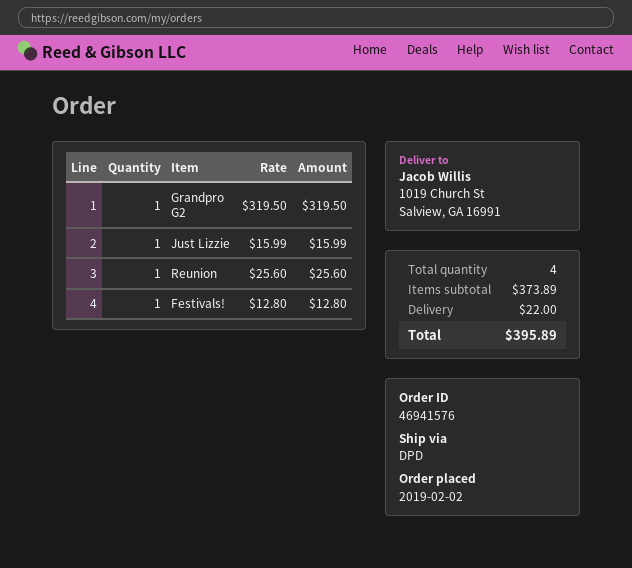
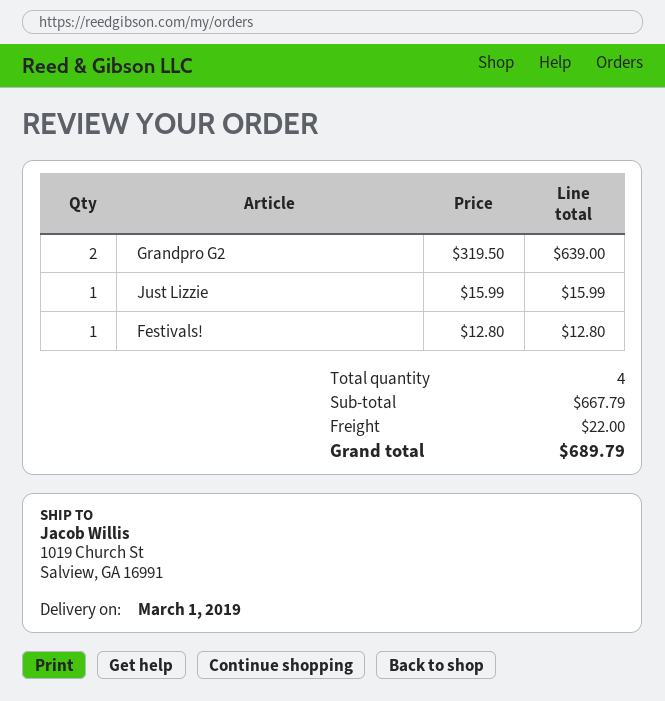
Grandpro G2: 1 x 319.50 = 319.50 -> 2 x 319.50 = 639.00
Reunion: 1 x 25.60 = 25.60 -> none
subtotal: 373.89 -> 667.79
total: 395.89 -> 689.79

